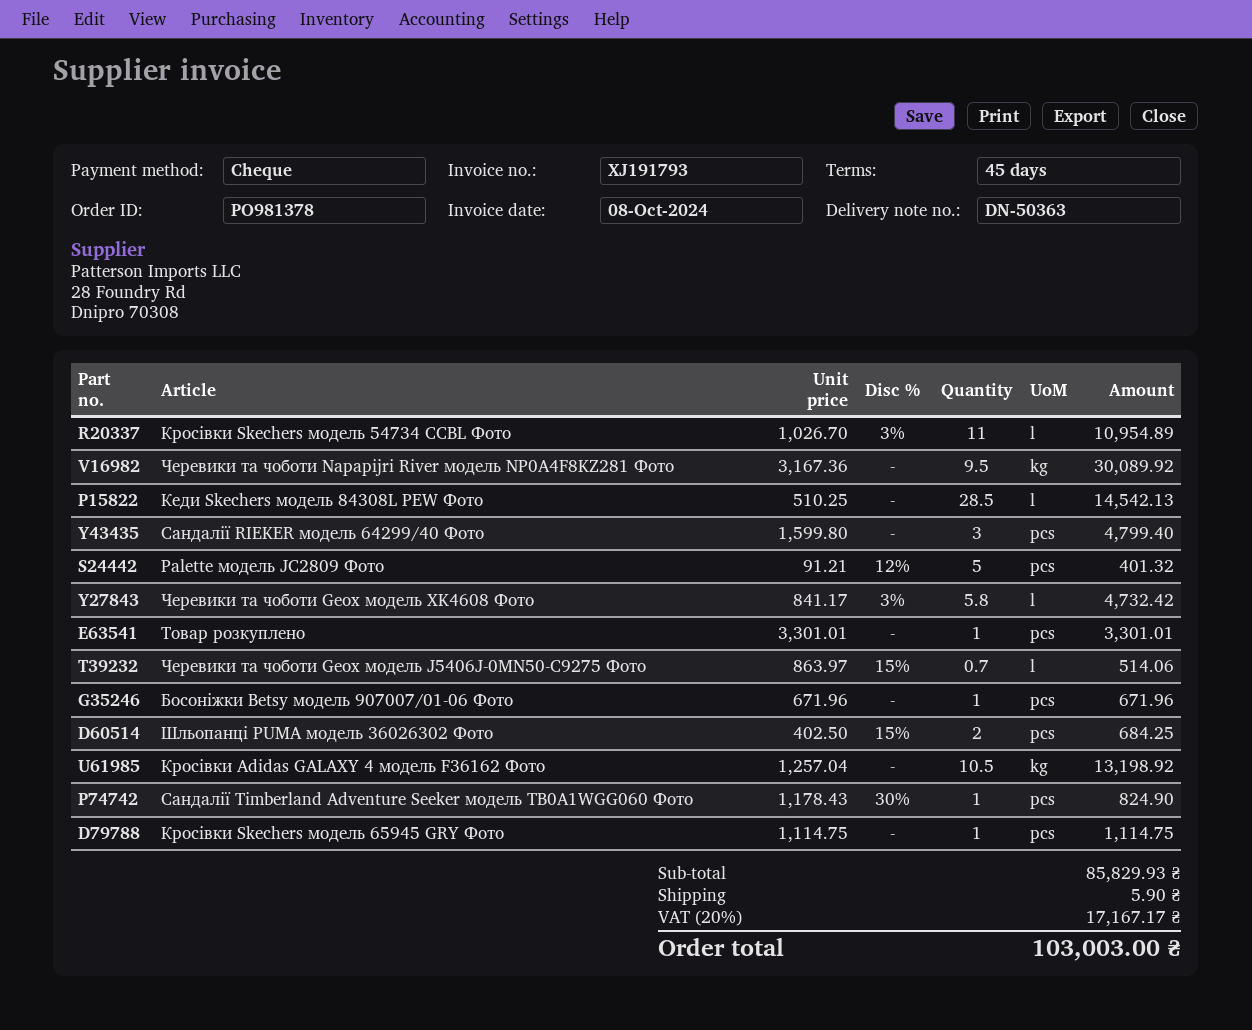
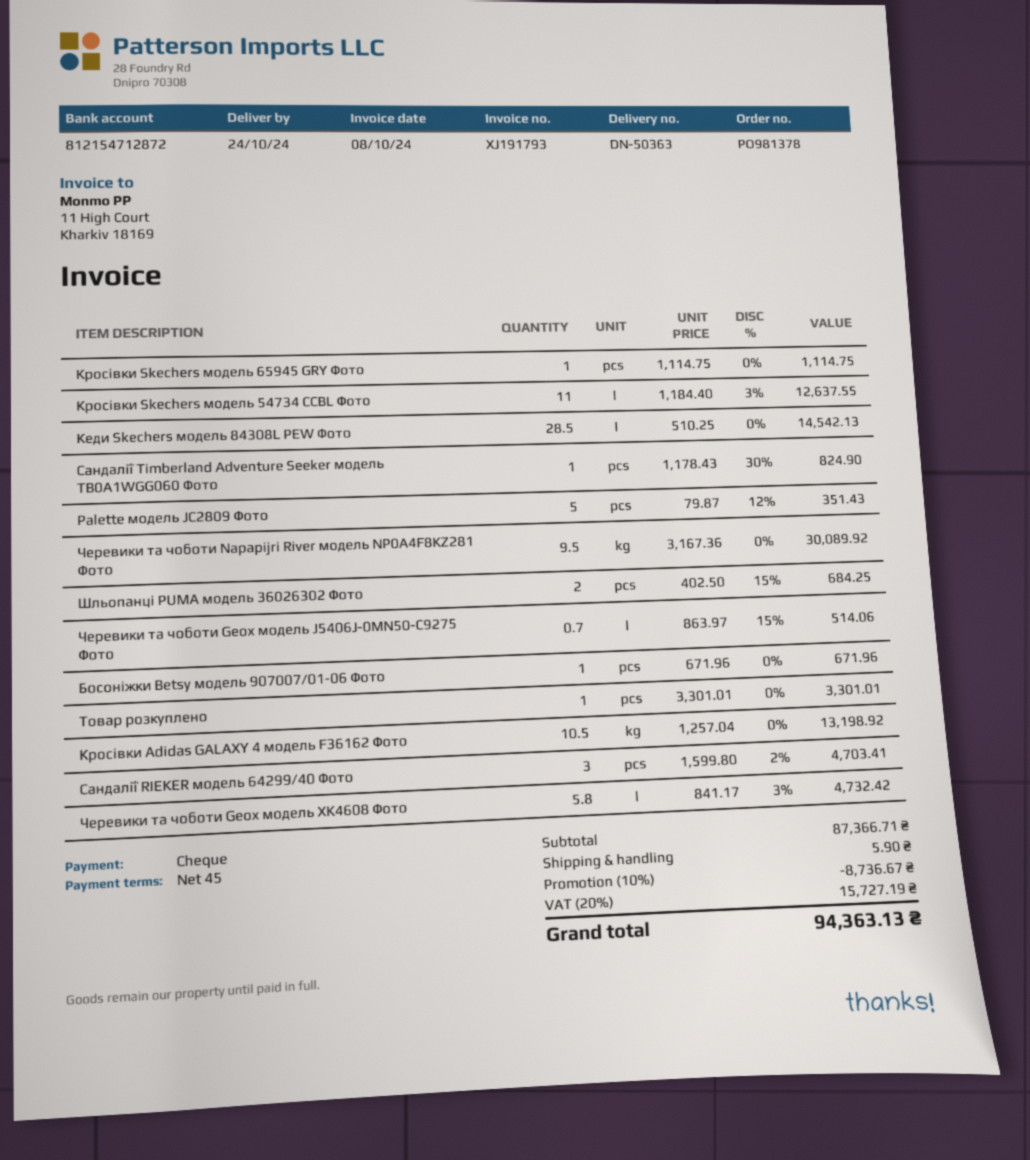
Кросівки Skechers модель 54734 CCBL Фото: 11 x 1026.70 - 3% = 10954.89 -> 11 x 1184.40 - 3% = 12637.55
Сандалії RIEKER модель 64299/40 Фото: 3 x 1599.80 = 4799.40 -> 3 x 1599.80 - 2% = 4703.41
Palette модель JC2809 Фото: 5 x 91.21 - 12% = 401.32 -> 5 x 79.87 - 12% = 351.43
subtotal: 85829.93 -> 87366.71
discount: none -> 10% = 8736.67
tax: 20% = 17167.17 -> 20% = 15727.19
total: 103003.00 -> 94363.13

